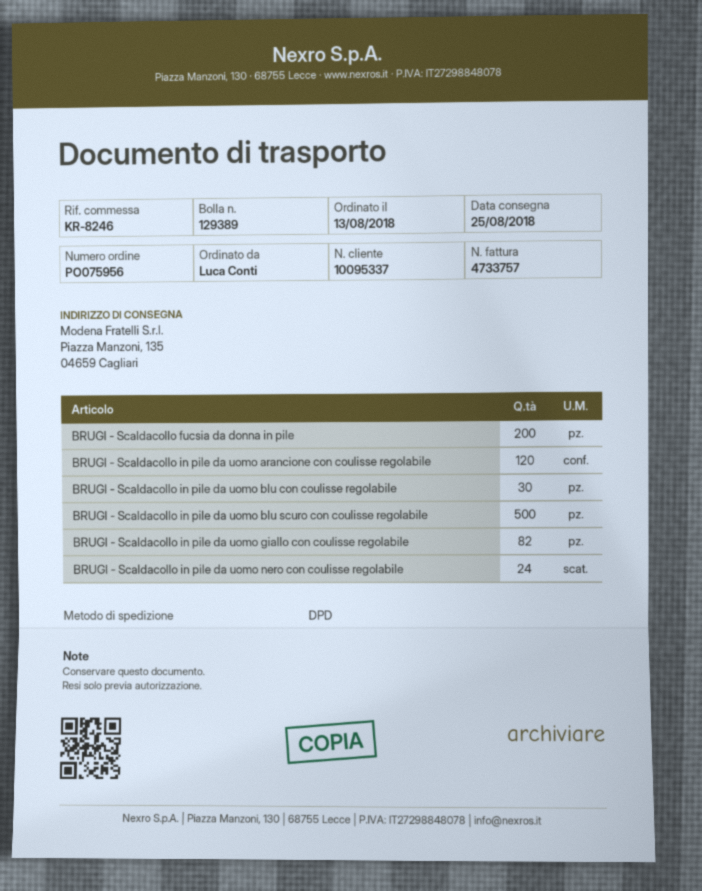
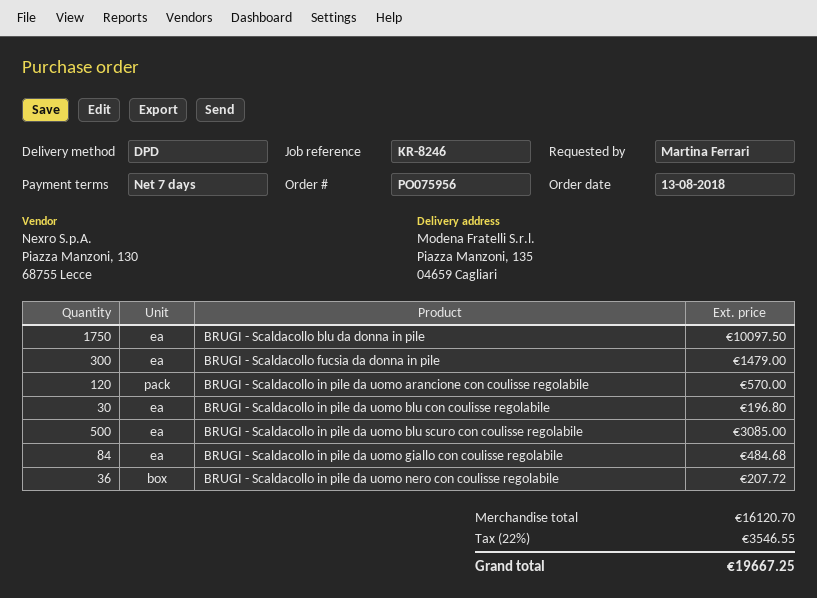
ordered by: Luca Conti -> Martina Ferrari
BRUGI - Scaldacollo fucsia da donna in pile: 200 -> 300
BRUGI - Scaldacollo in pile da uomo giallo con coulisse regolabile: 82 -> 84
BRUGI - Scaldacollo in pile da uomo nero con coulisse regolabile: 24 -> 36
BRUGI - Scaldacollo blu da donna in pile: none -> 1750

